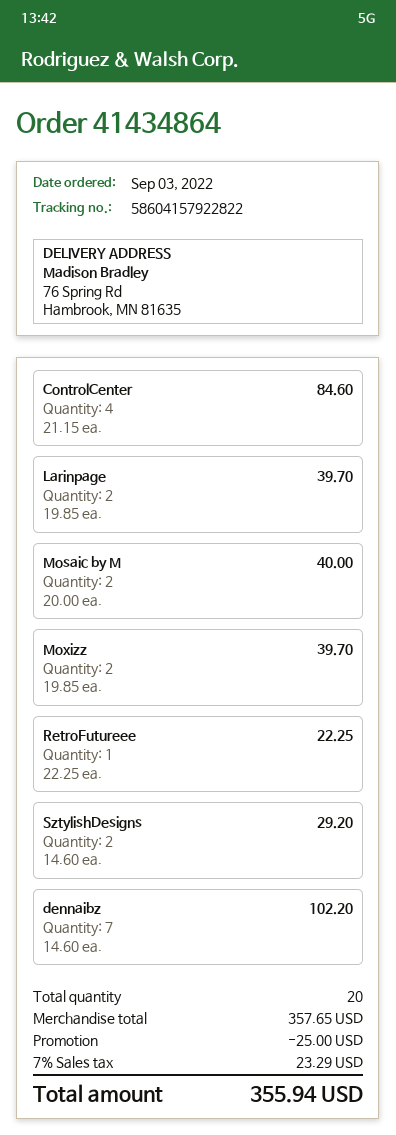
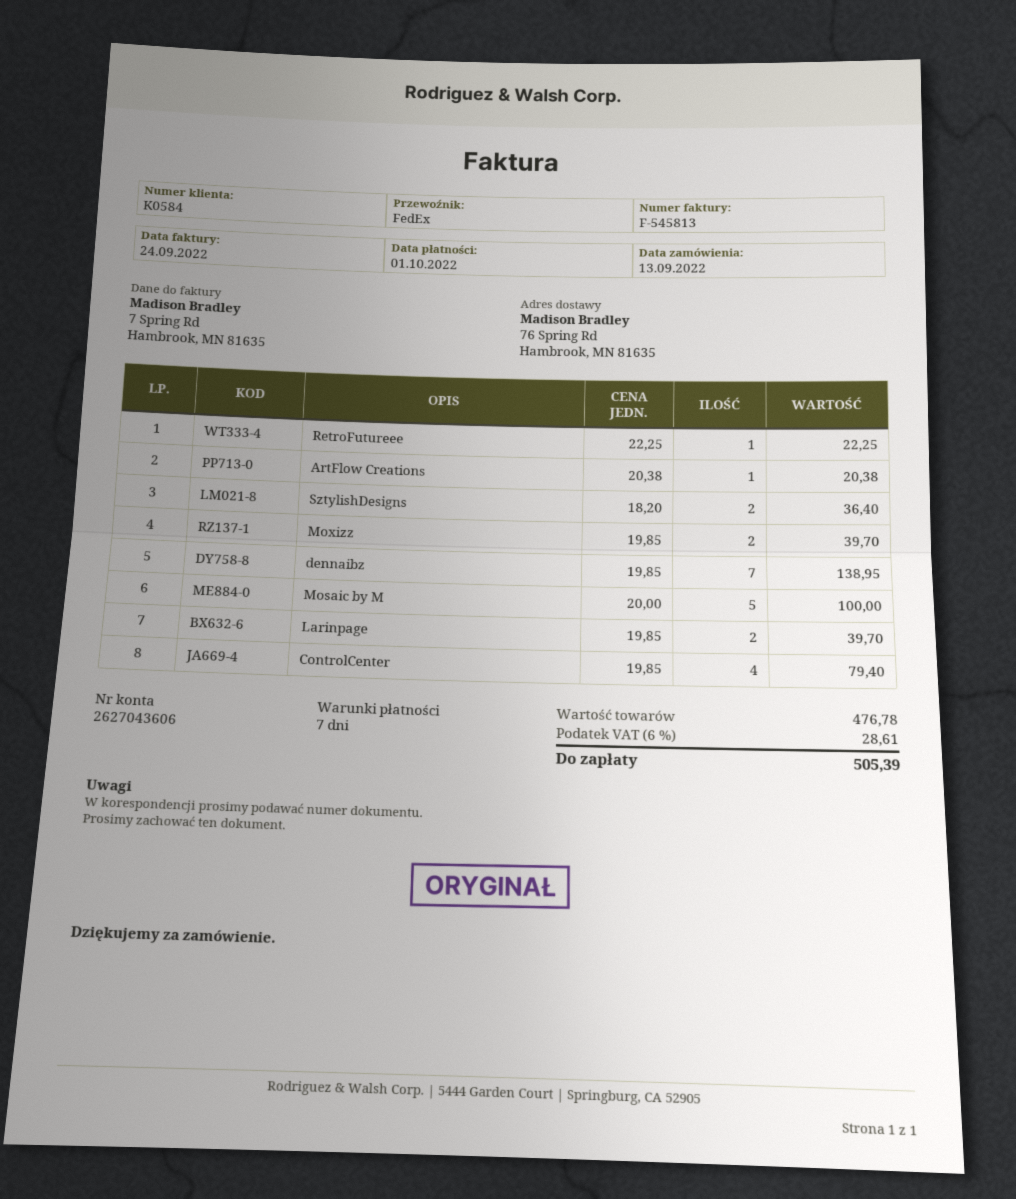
order date: 2022-09-03 -> 2022-09-13
ControlCenter: 4 x 21.15 = 84.60 -> 4 x 19.85 = 79.40
Mosaic by M: 2 x 20.00 = 40.00 -> 5 x 20.00 = 100.00
SztylishDesigns: 2 x 14.60 = 29.20 -> 2 x 18.20 = 36.40
dennaibz: 7 x 14.60 = 102.20 -> 7 x 19.85 = 138.95
ArtFlow Creations: none -> 1 x 20.38 = 20.38
subtotal: 357.65 -> 476.78
discount: 25.00 -> none
tax: 7% = 23.29 -> 6% = 28.61
total: 355.94 -> 505.39

